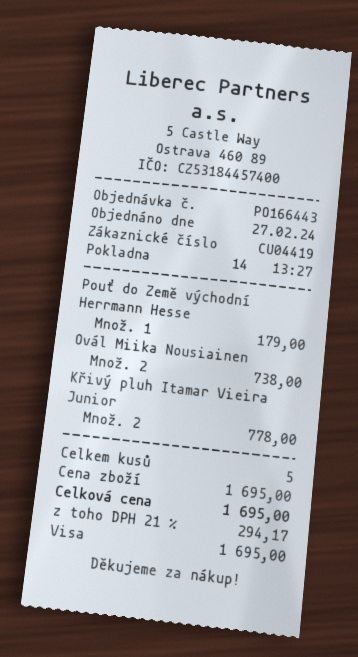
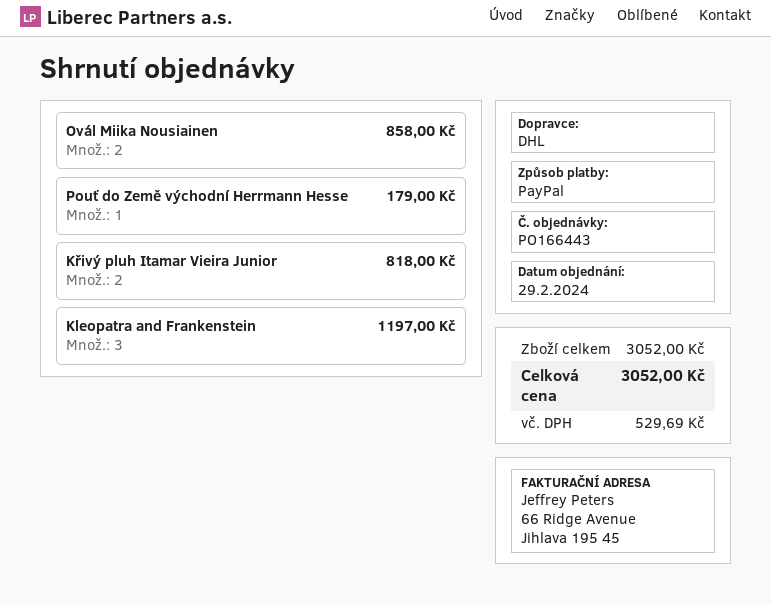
order date: 2024-02-27 -> 2024-02-29
payment method: Visa -> PayPal
Ovál Miika Nousiainen: 2 for 738.00 -> 2 for 858.00
Křivý pluh Itamar Vieira Junior: 2 for 778.00 -> 2 for 818.00
Kleopatra and Frankenstein: none -> 3 for 1197.00
subtotal: 1695.00 -> 3052.00
tax: 294.17 -> 529.69
total: 1695.00 -> 3052.00

